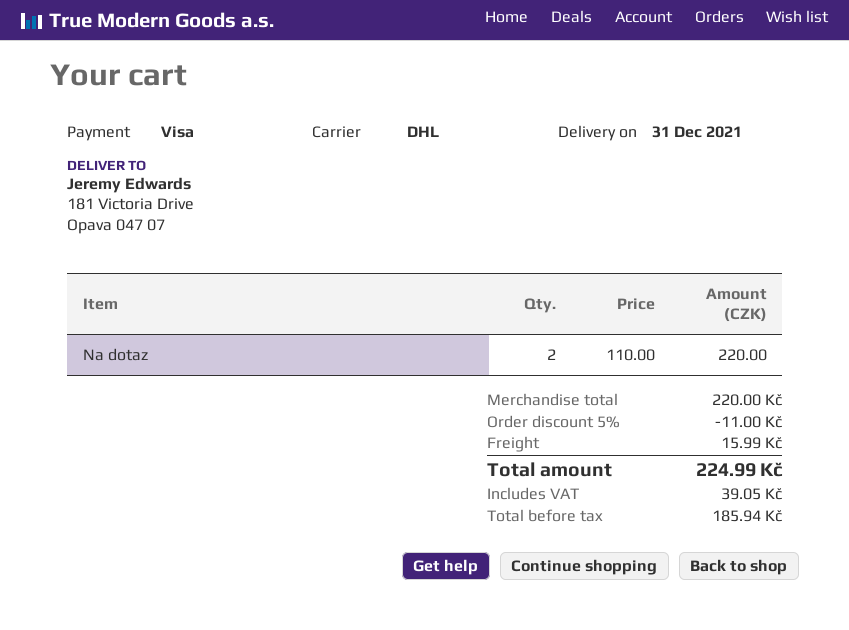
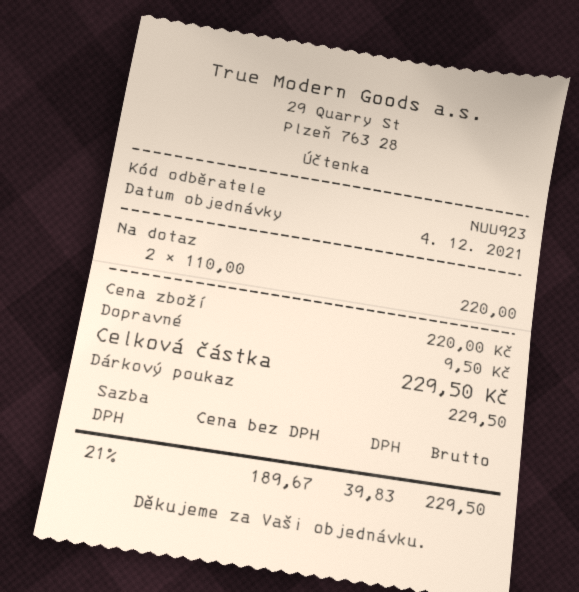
payment method: Visa -> gift card
discount: 5% = 11.00 -> none
shipping: 15.99 -> 9.50
net: 185.94 -> 189.67
tax: 39.05 -> 39.83
total: 224.99 -> 229.50

